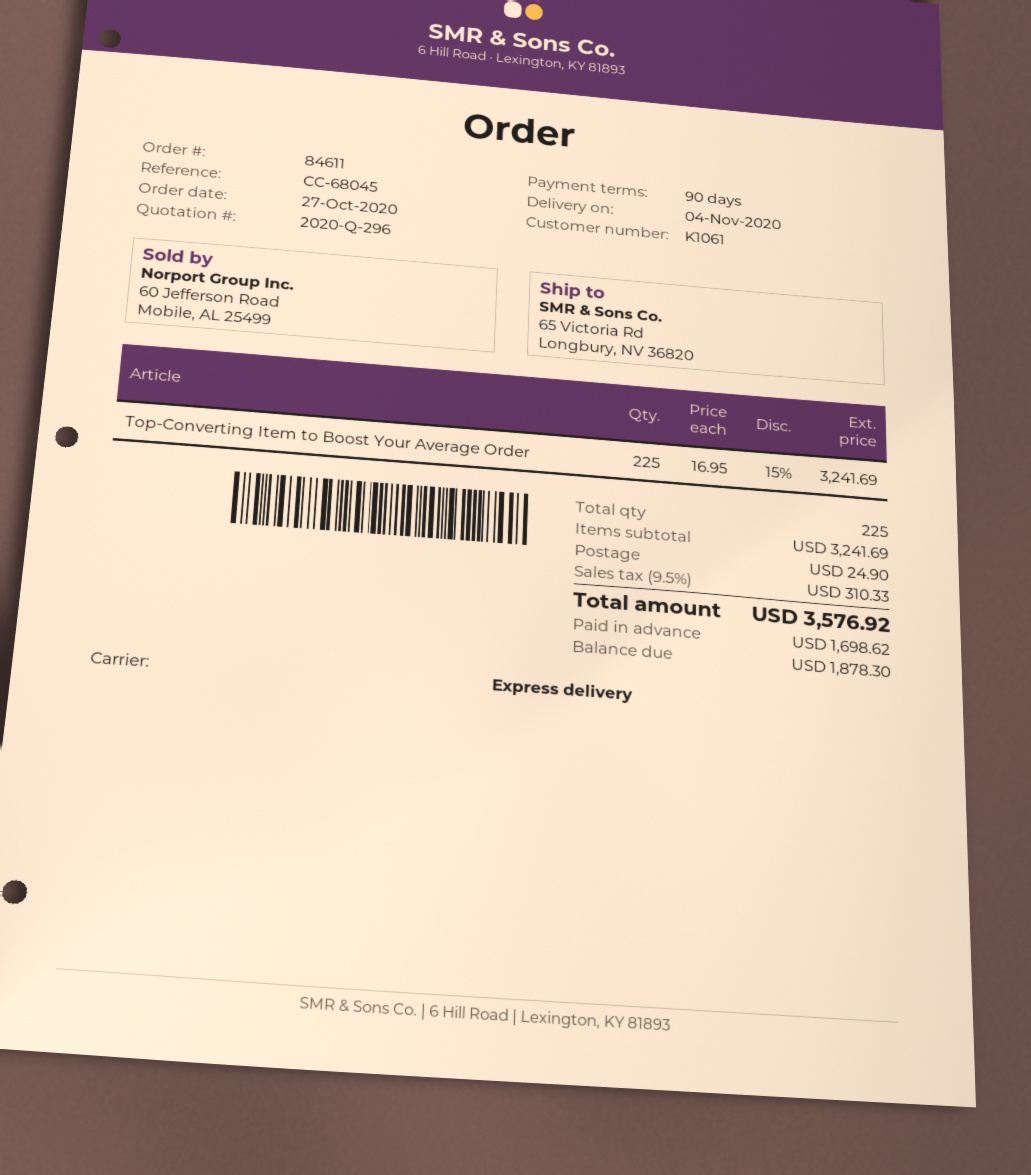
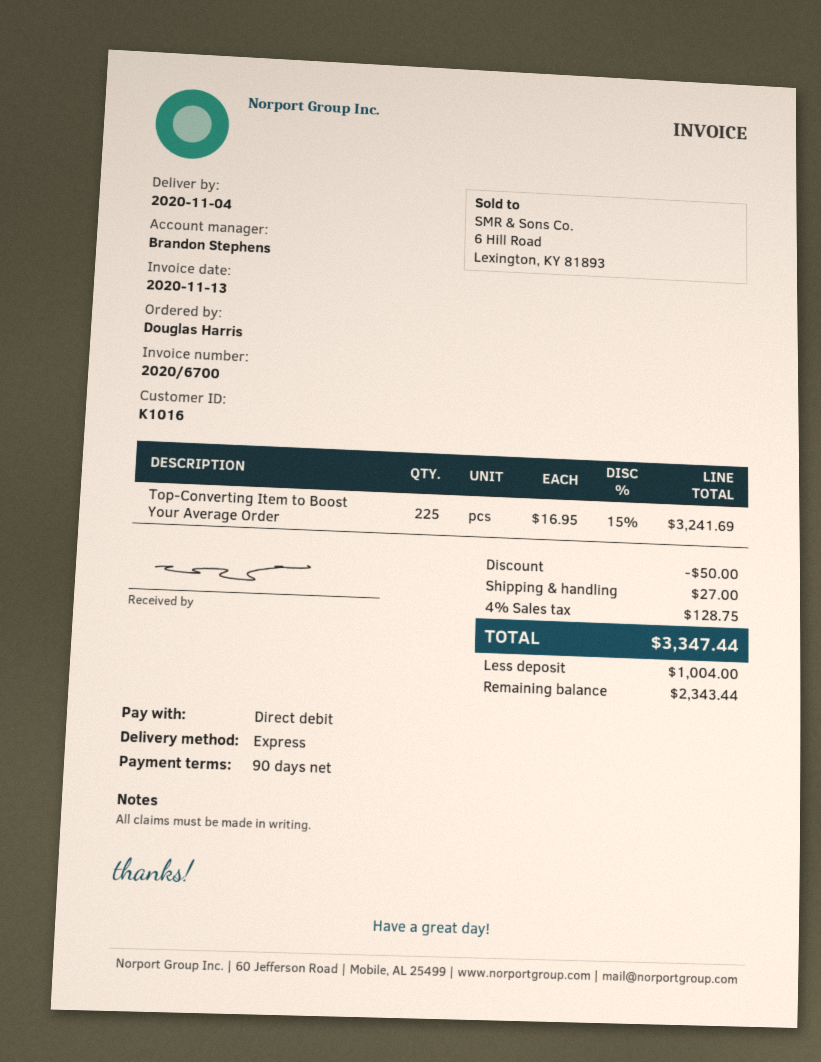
customer number: K1061 -> K1016
discount: none -> 50.00
shipping: 24.90 -> 27.00
tax: 9.5% = 310.33 -> 4% = 128.75
total: 3576.92 -> 3347.44
deposit: 1698.62 -> 1004.00
balance: 1878.30 -> 2343.44

